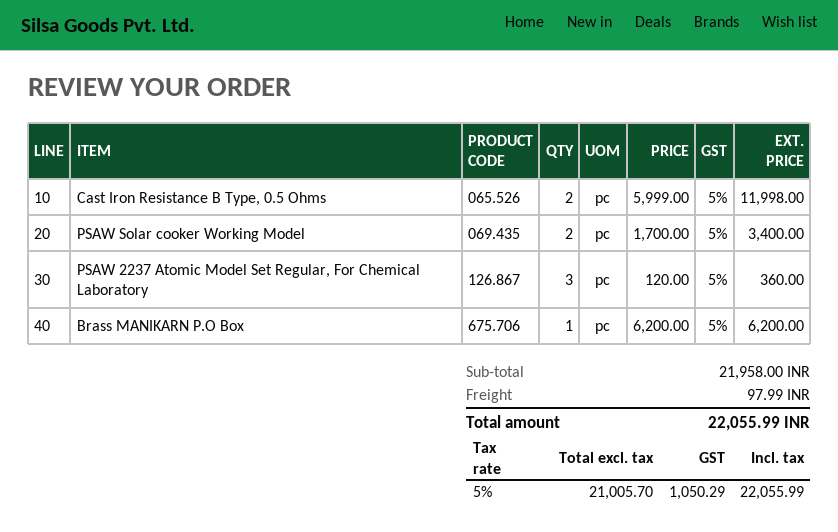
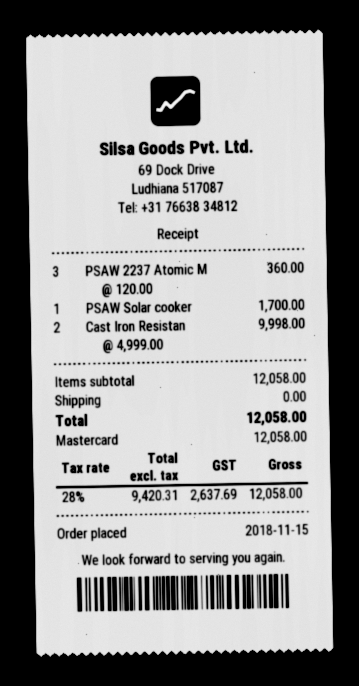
Cast Iron Resistance B Type, 0.5 Ohms: 2 x 5999.00 = 11998.00 -> 2 x 4999.00 = 9998.00
PSAW Solar cooker Working Model: 2 x 1700.00 = 3400.00 -> 1 x 1700.00 = 1700.00
Brass MANIKARN P.O Box: 1 x 6200.00 = 6200.00 -> none
subtotal: 21958.00 -> 12058.00
shipping: 97.99 -> 0.00
net: 21005.70 -> 9420.31
tax: 5% = 1050.29 -> 28% = 2637.69
total: 22055.99 -> 12058.00

